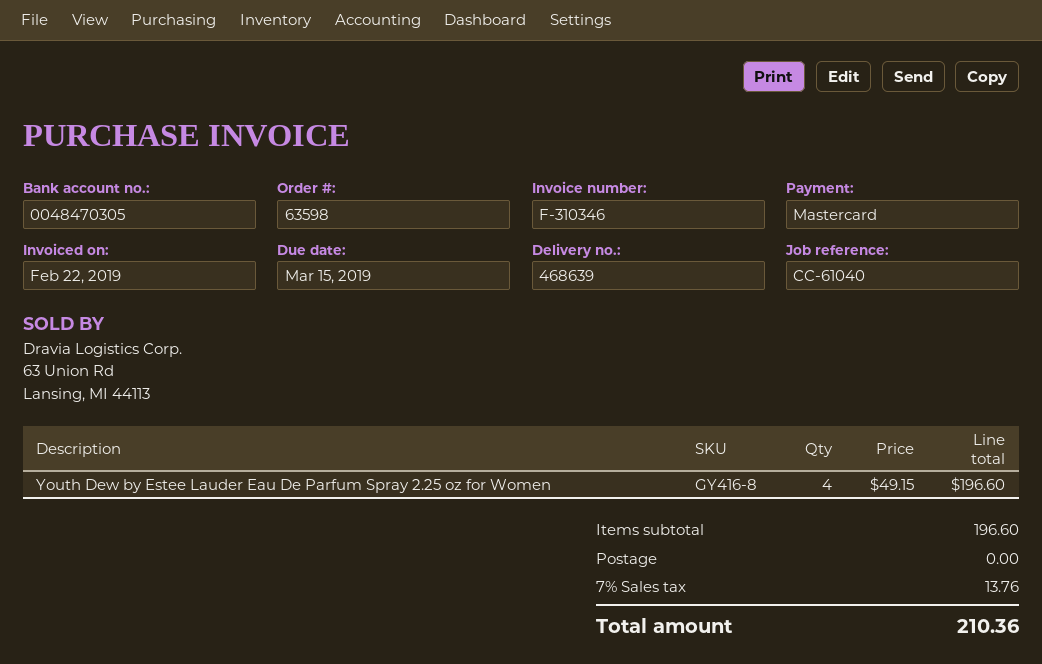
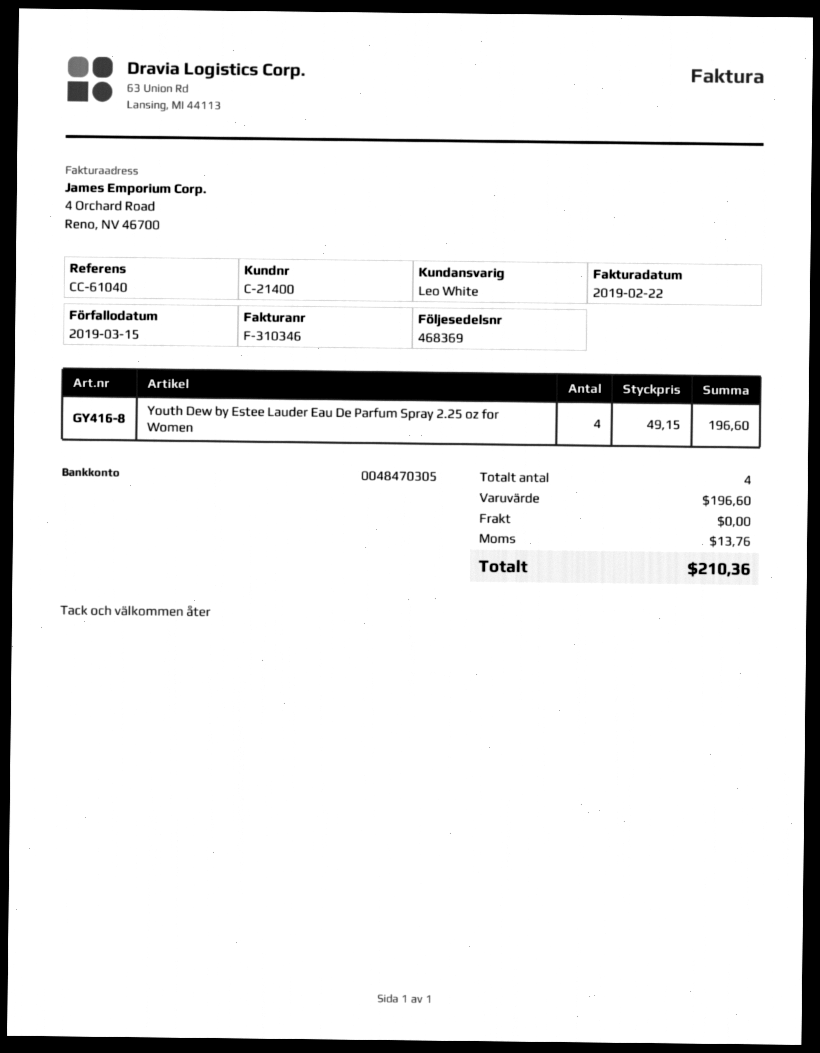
delivery note number: 468639 -> 468369

